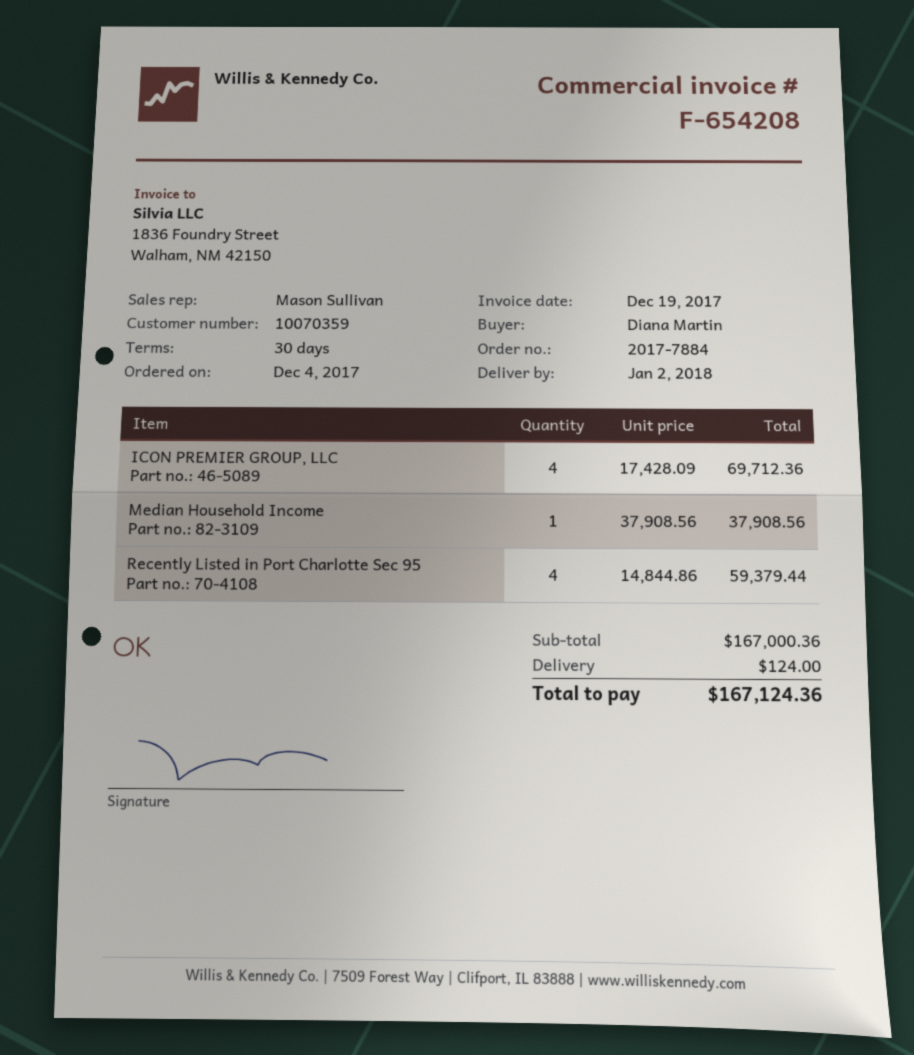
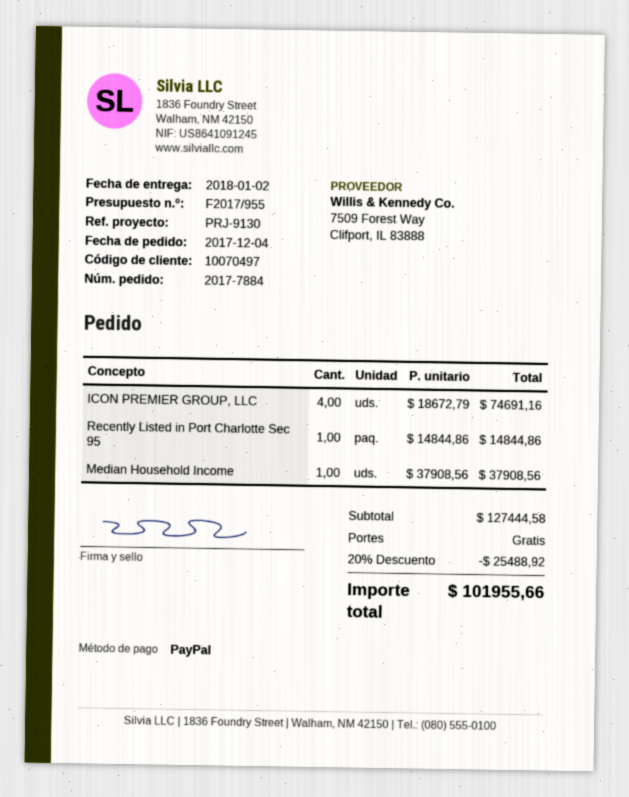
customer number: 10070359 -> 10070497
ICON PREMIER GROUP, LLC: 4 x 17428.09 = 69712.36 -> 4 x 18672.79 = 74691.16
Recently Listed in Port Charlotte Sec 95: 4 x 14844.86 = 59379.44 -> 1 x 14844.86 = 14844.86
subtotal: 167000.36 -> 127444.58
discount: none -> 20% = 25488.92
shipping: 124.00 -> 0.00
total: 167124.36 -> 101955.66

